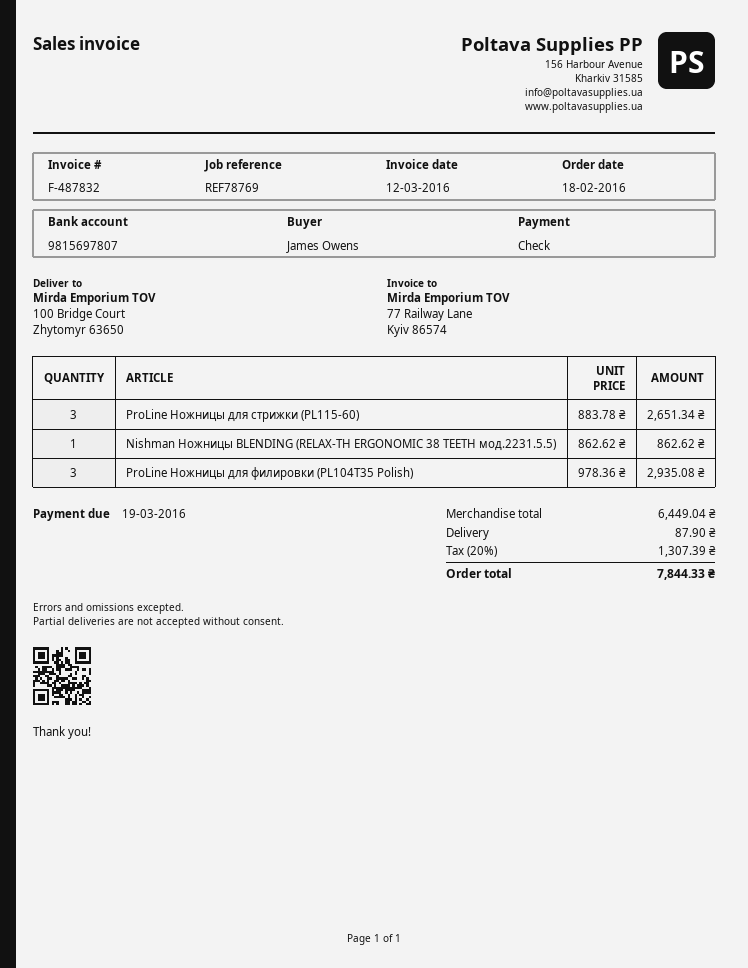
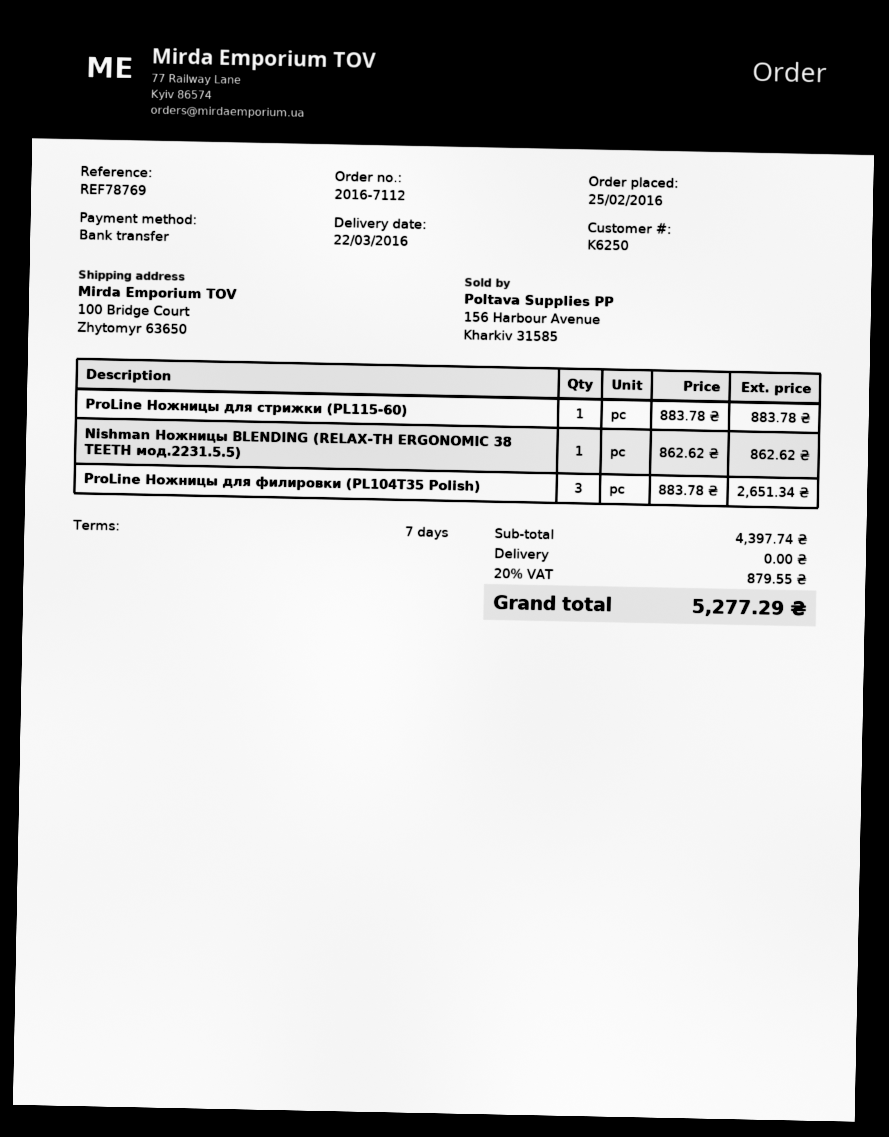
order date: 2016-02-18 -> 2016-02-25
payment method: cheque -> bank transfer
ProLine Ножницы для стрижки (PL115-60): 3 x 883.78 = 2651.34 -> 1 x 883.78 = 883.78
ProLine Ножницы для филировки (PL104T35 Polish): 3 x 978.36 = 2935.08 -> 3 x 883.78 = 2651.34
subtotal: 6449.04 -> 4397.74
shipping: 87.90 -> 0.00
tax: 20% = 1307.39 -> 20% = 879.55
total: 7844.33 -> 5277.29

